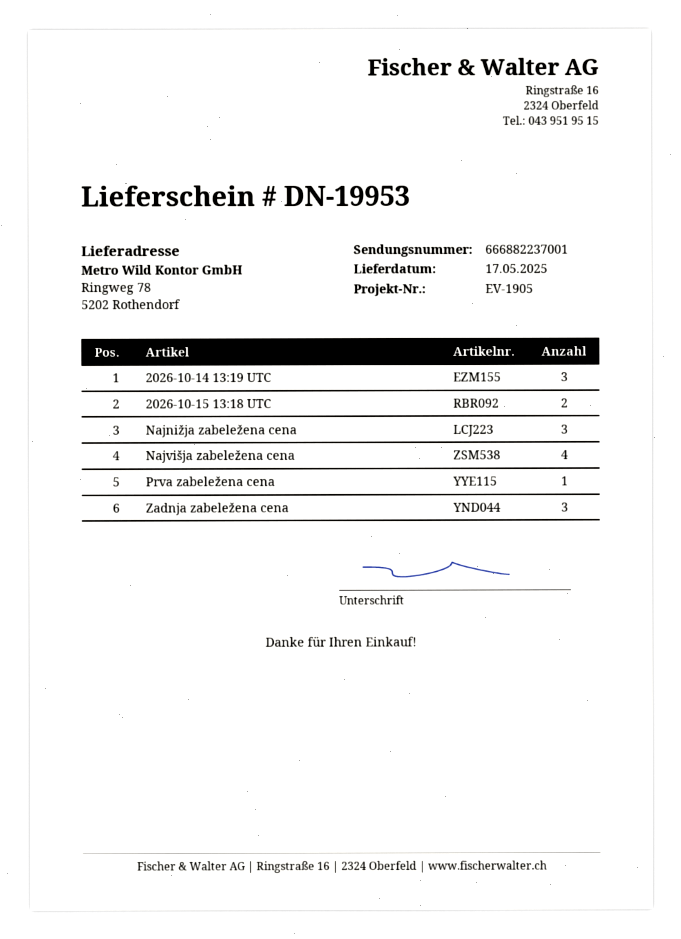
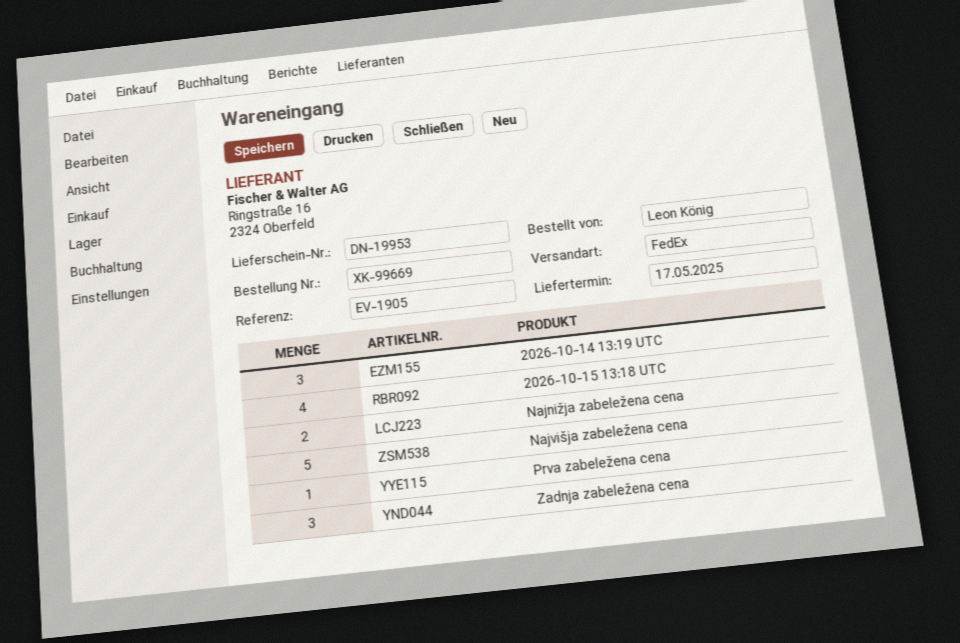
2026-10-15 13:18 UTC: 2 -> 4
Najnižja zabeležena cena: 3 -> 2
Najvišja zabeležena cena: 4 -> 5

